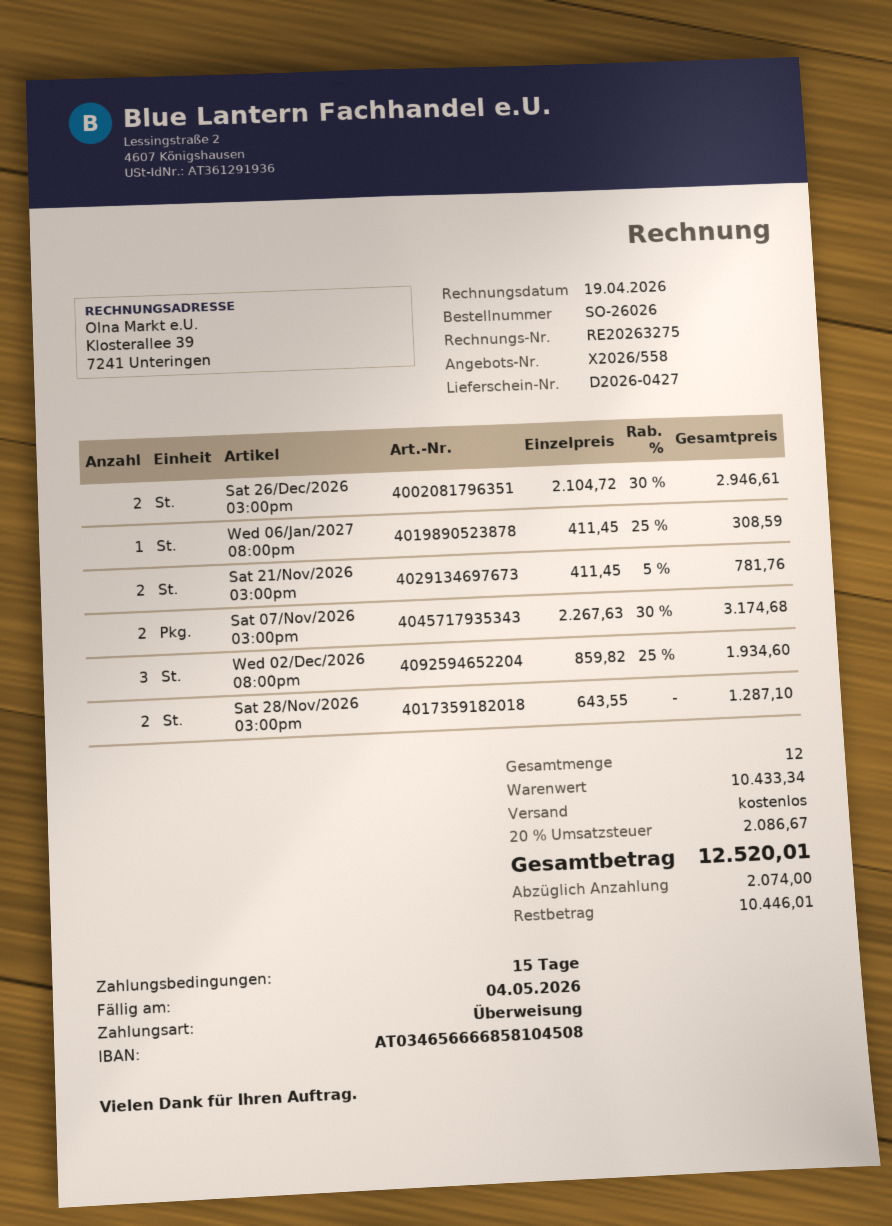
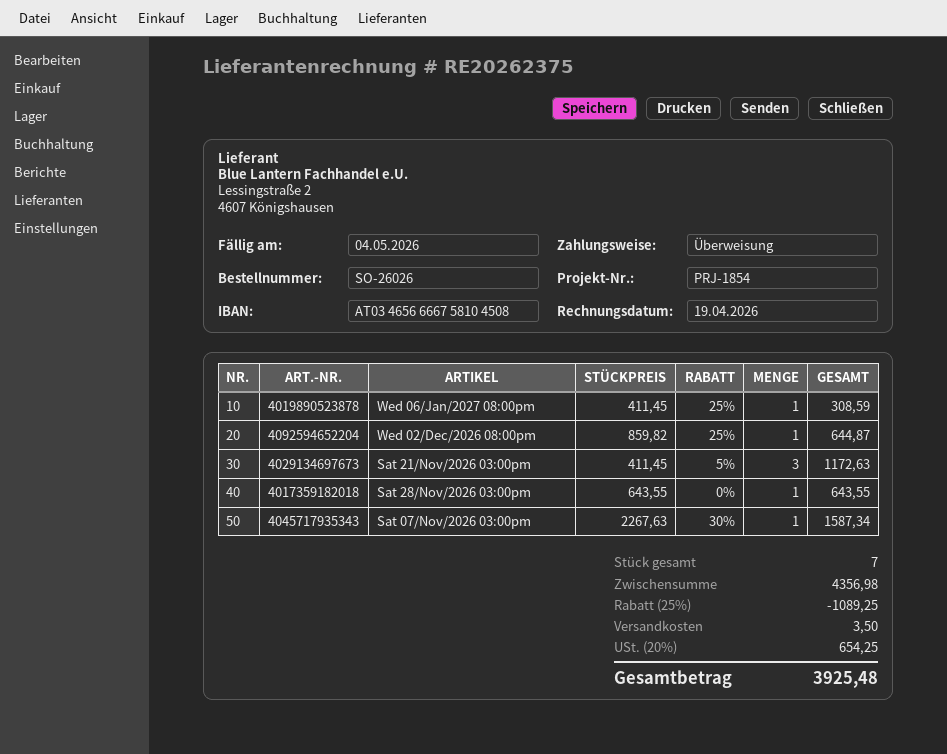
invoice number: RE20263275 -> RE20262375
bank account: AT034656666858104508 -> AT034656666758104508
Sat 26/Dec/2026 03:00pm: 2 x 2104.72 - 30% = 2946.61 -> none
Sat 21/Nov/2026 03:00pm: 2 x 411.45 - 5% = 781.76 -> 3 x 411.45 - 5% = 1172.63
Sat 07/Nov/2026 03:00pm: 2 x 2267.63 - 30% = 3174.68 -> 1 x 2267.63 - 30% = 1587.34
Wed 02/Dec/2026 08:00pm: 3 x 859.82 - 25% = 1934.60 -> 1 x 859.82 - 25% = 644.87
Sat 28/Nov/2026 03:00pm: 2 x 643.55 = 1287.10 -> 1 x 643.55 = 643.55
total quantity: 12 -> 7
subtotal: 10433.34 -> 4356.98
discount: none -> 25% = 1089.25
shipping: 0.00 -> 3.50
tax: 20% = 2086.67 -> 20% = 654.25
total: 12520.01 -> 3925.48

